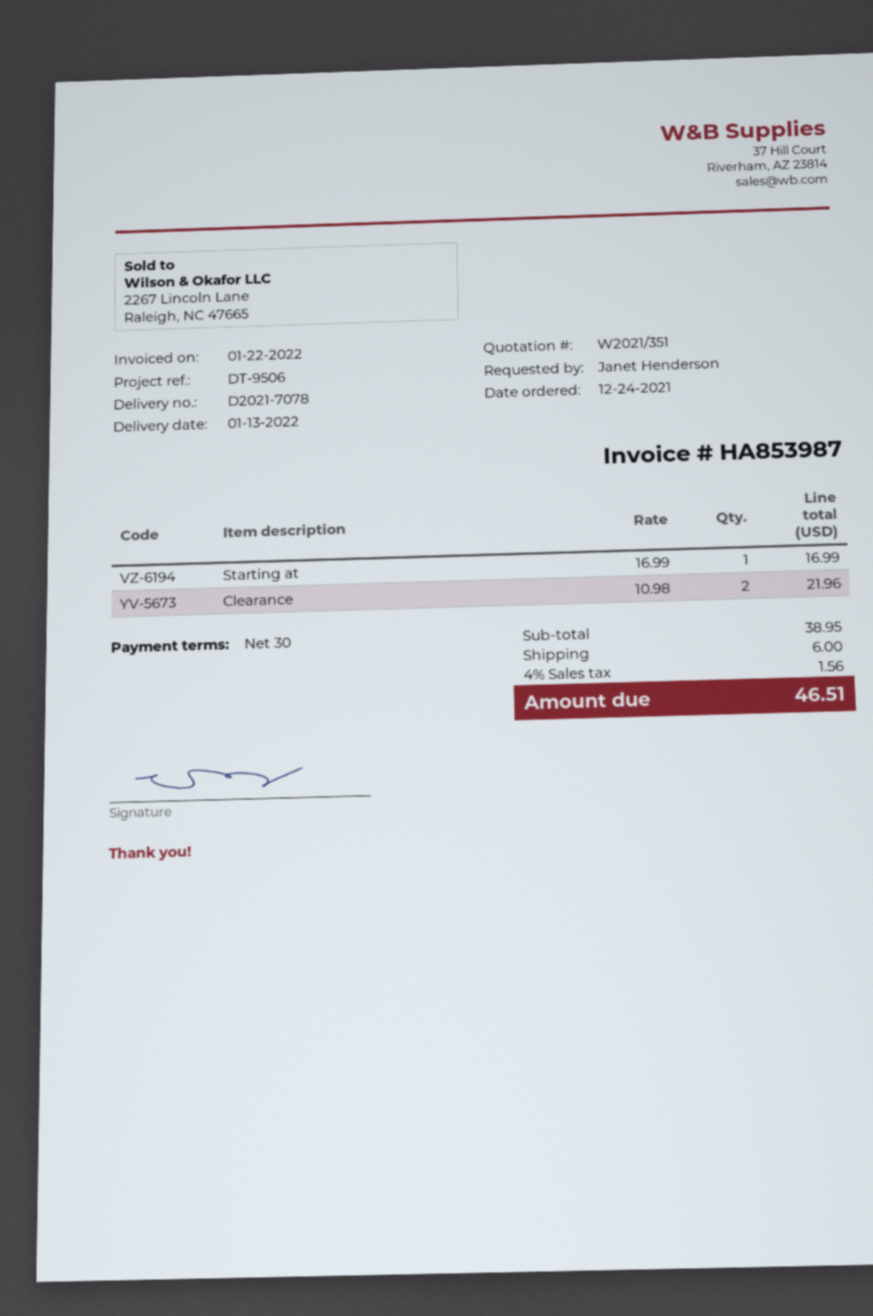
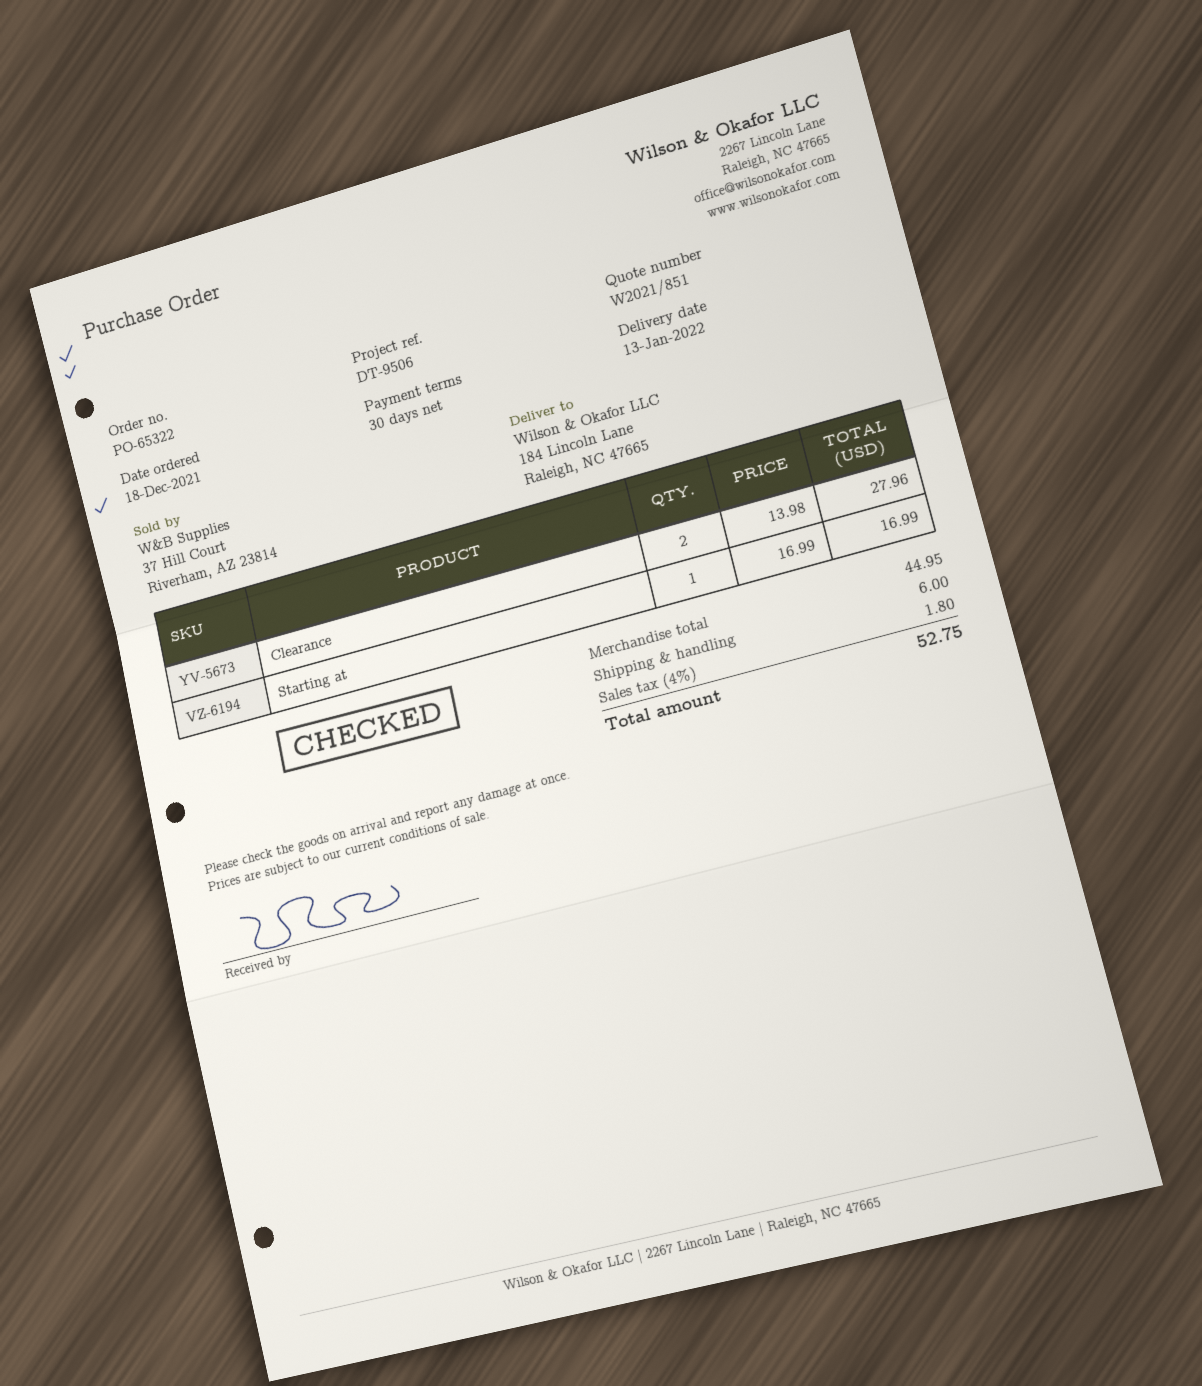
quote number: W2021/351 -> W2021/851
order date: 2021-12-24 -> 2021-12-18
Clearance: 2 x 10.98 = 21.96 -> 2 x 13.98 = 27.96
subtotal: 38.95 -> 44.95
tax: 4% = 1.56 -> 4% = 1.80
total: 46.51 -> 52.75

